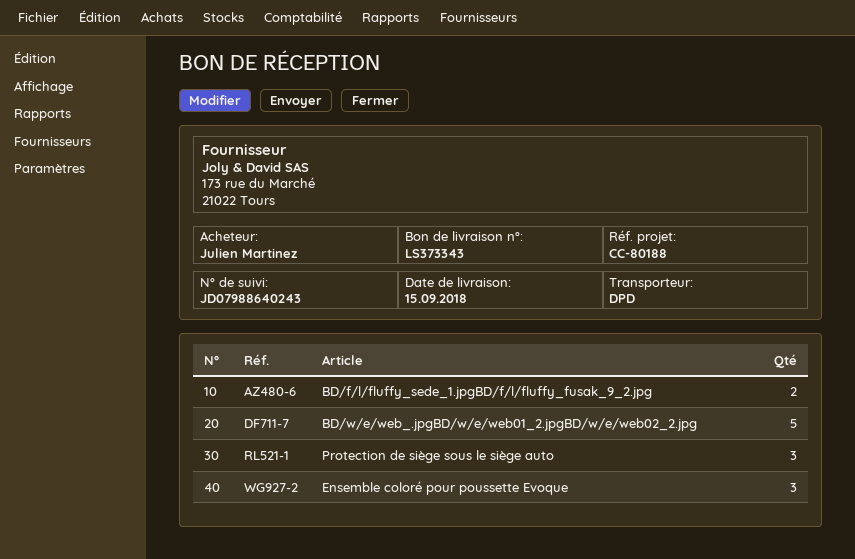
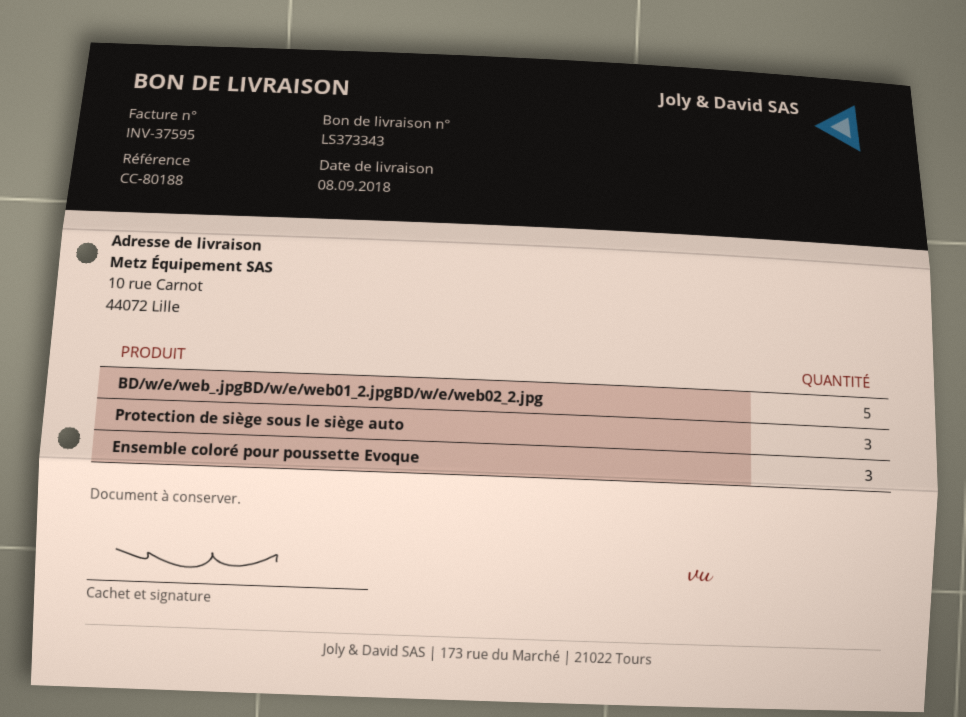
delivery date: 2018-09-15 -> 2018-09-08
BD/f/l/fluffy_sede_1.jpgBD/f/l/fluffy_fusak_9_2.jpg: 2 -> none

